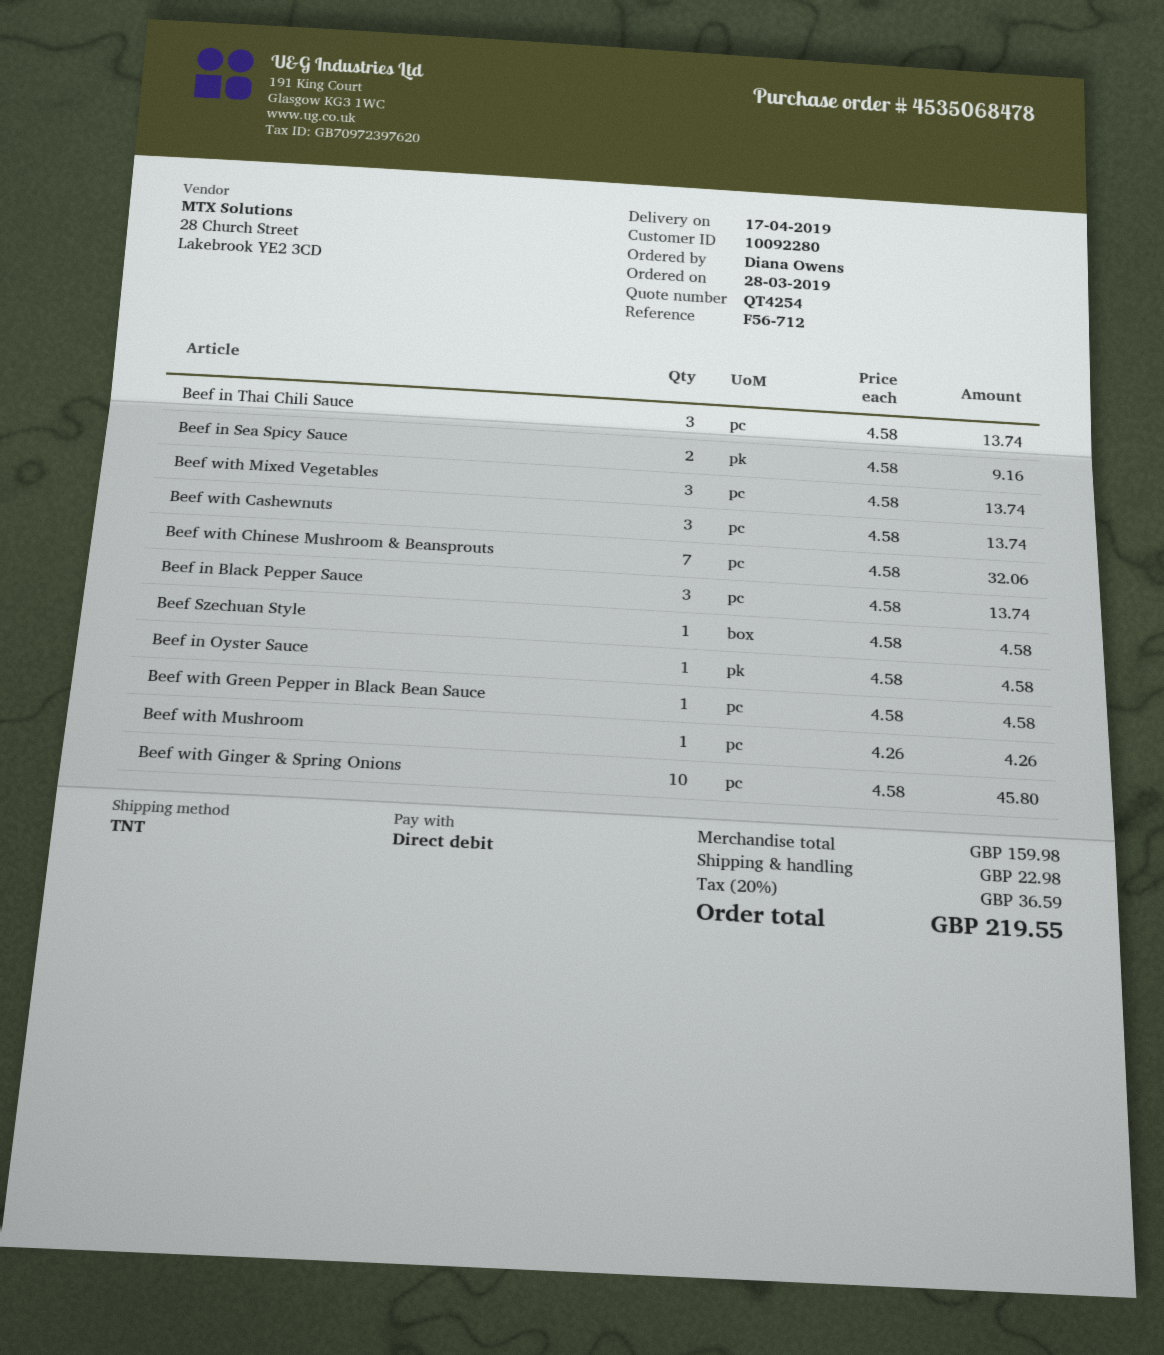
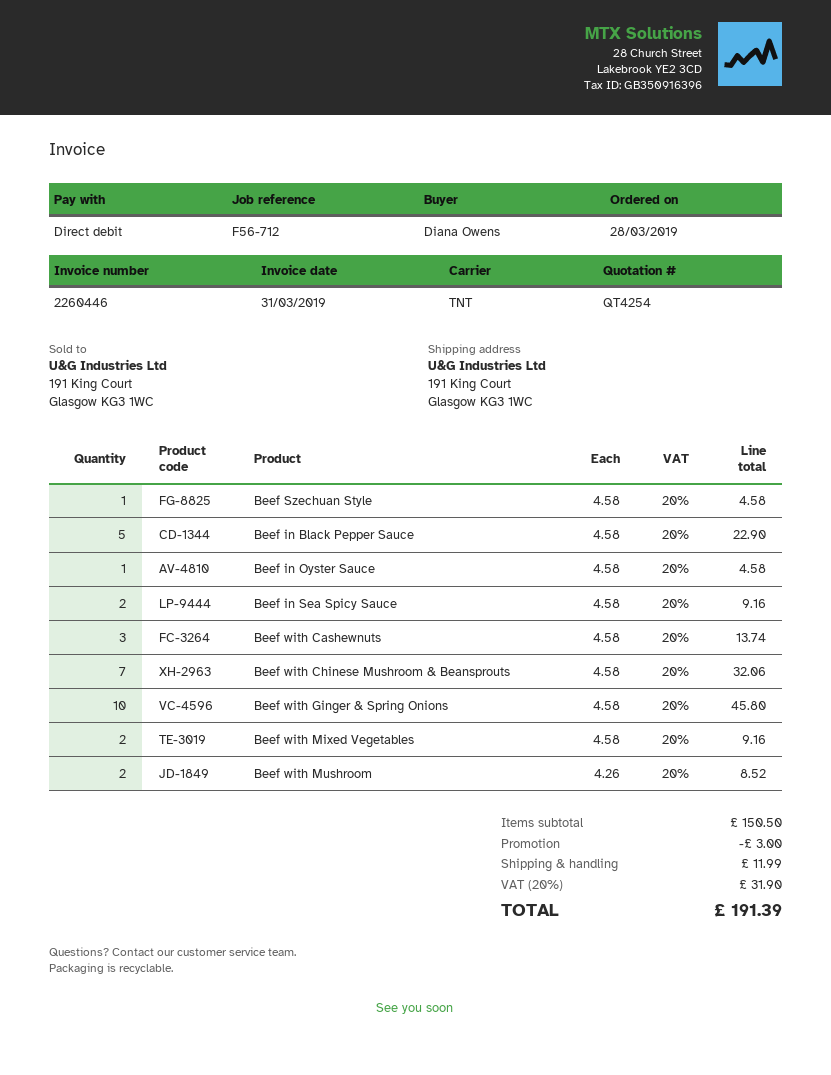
Beef in Thai Chili Sauce: 3 x 4.58 = 13.74 -> none
Beef with Mixed Vegetables: 3 x 4.58 = 13.74 -> 2 x 4.58 = 9.16
Beef in Black Pepper Sauce: 3 x 4.58 = 13.74 -> 5 x 4.58 = 22.90
Beef with Green Pepper in Black Bean Sauce: 1 x 4.58 = 4.58 -> none
Beef with Mushroom: 1 x 4.26 = 4.26 -> 2 x 4.26 = 8.52
subtotal: 159.98 -> 150.50
discount: none -> 3.00
shipping: 22.98 -> 11.99
tax: 20% = 36.59 -> 20% = 31.90
total: 219.55 -> 191.39

